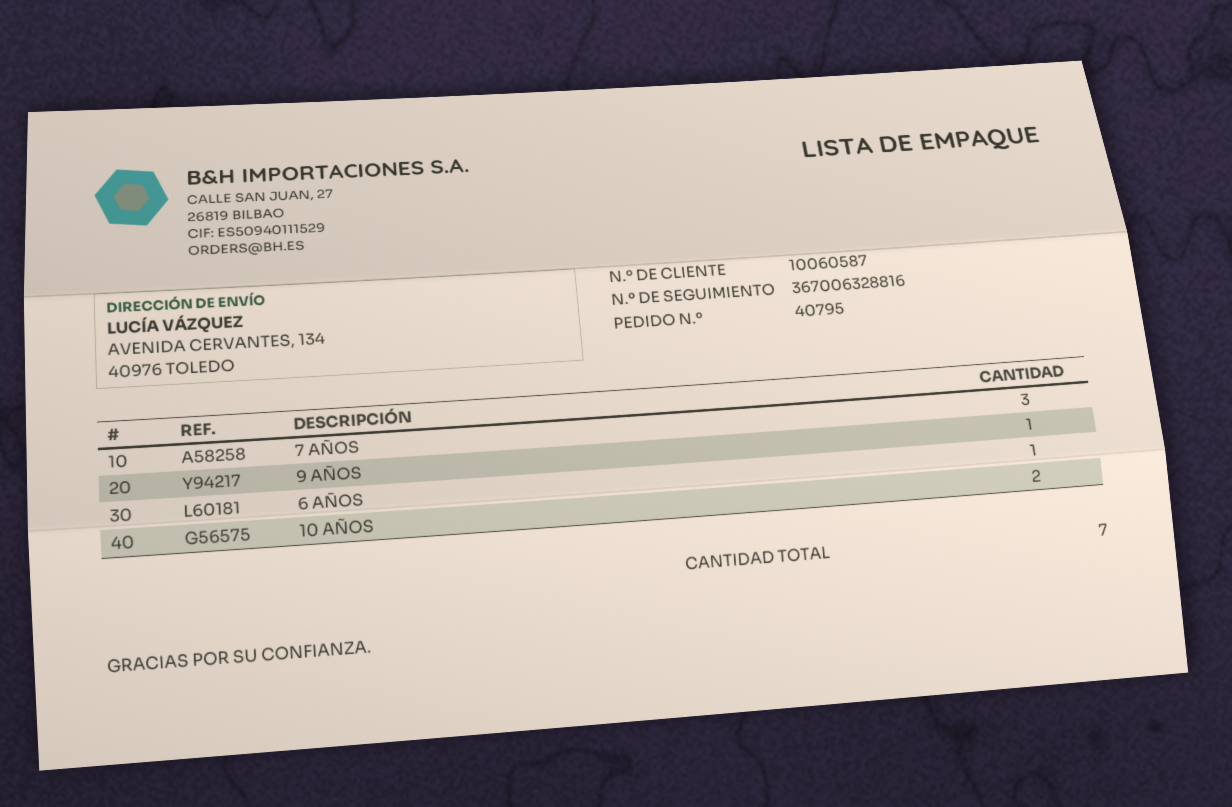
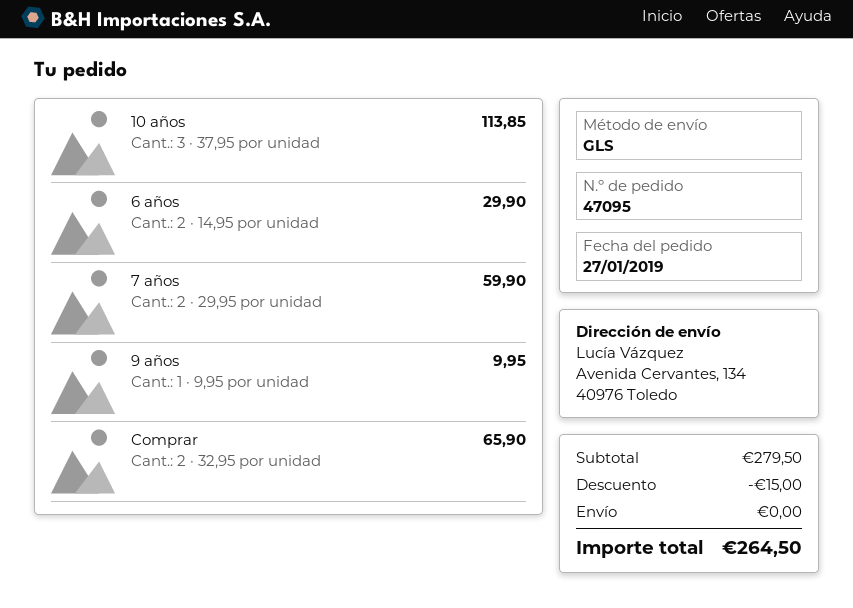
order number: 40795 -> 47095
7 AÑOS: 3 -> 2
6 AÑOS: 1 -> 2
10 AÑOS: 2 -> 3
Comprar: none -> 2

